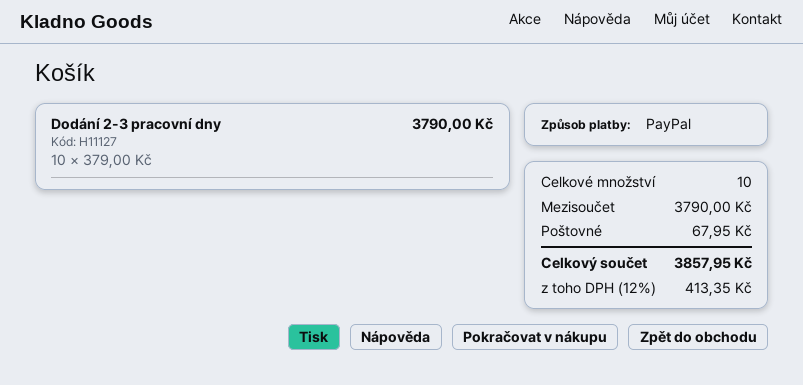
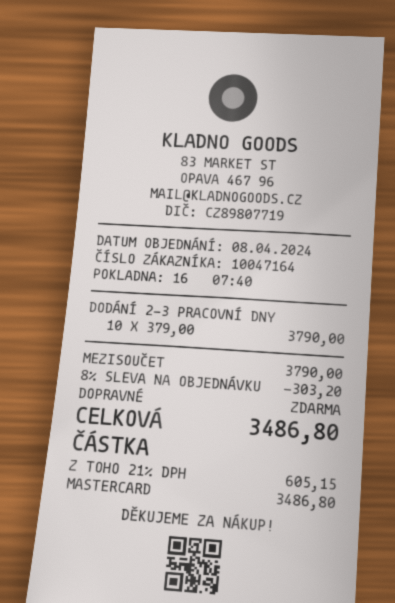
payment method: PayPal -> Mastercard
discount: none -> 8% = 303.20
shipping: 67.95 -> 0.00
tax: 12% = 413.35 -> 21% = 605.15
total: 3857.95 -> 3486.80

